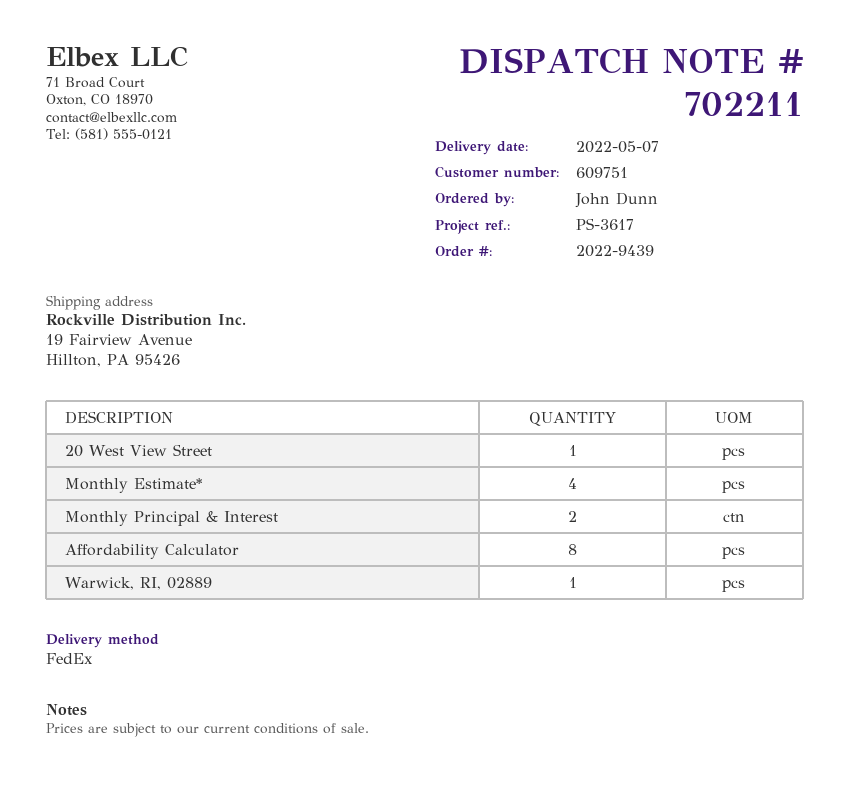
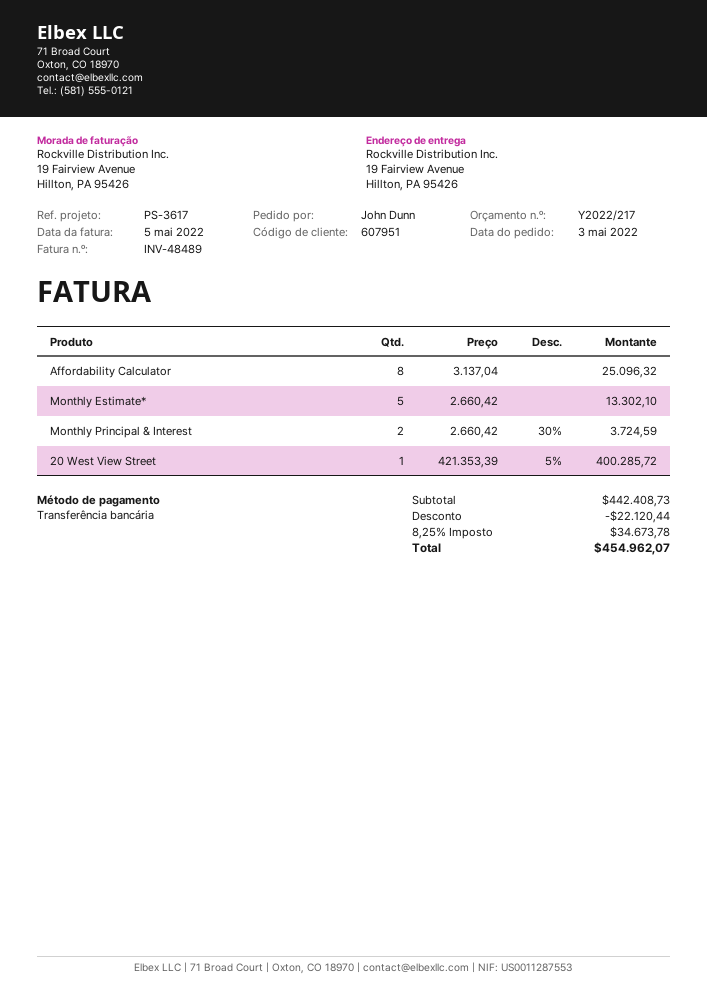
customer number: 609751 -> 607951
Monthly Estimate*: 4 -> 5
Warwick, RI, 02889: 1 -> none

